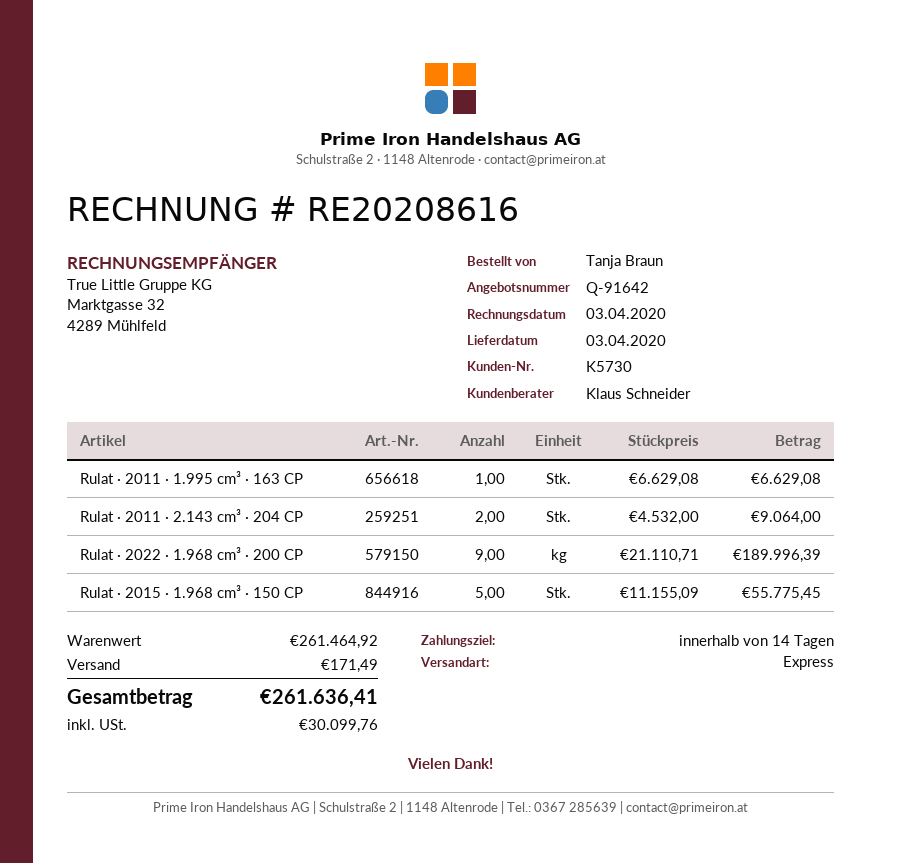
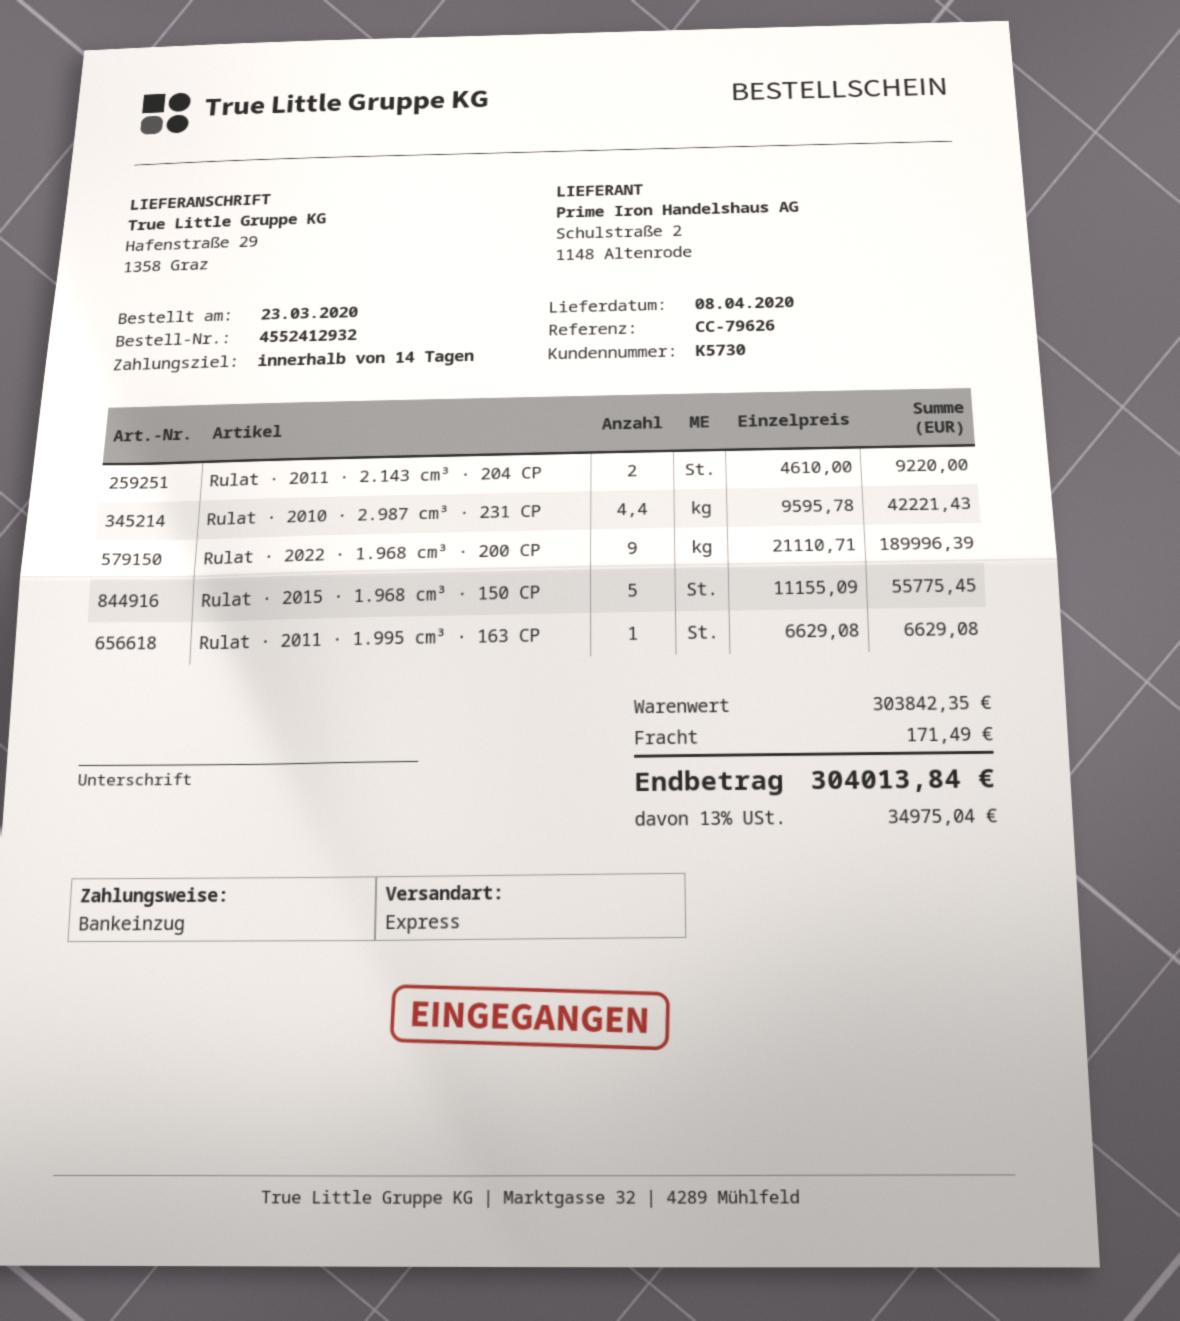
delivery date: 2020-04-03 -> 2020-04-08
Rulat · 2011 · 2.143 cm³ · 204 CP: 2 x 4532.00 = 9064.00 -> 2 x 4610.00 = 9220.00
Rulat · 2010 · 2.987 cm³ · 231 CP: none -> 4.4 x 9595.78 = 42221.43
subtotal: 261464.92 -> 303842.35
tax: 30099.76 -> 34975.04
total: 261636.41 -> 304013.84

